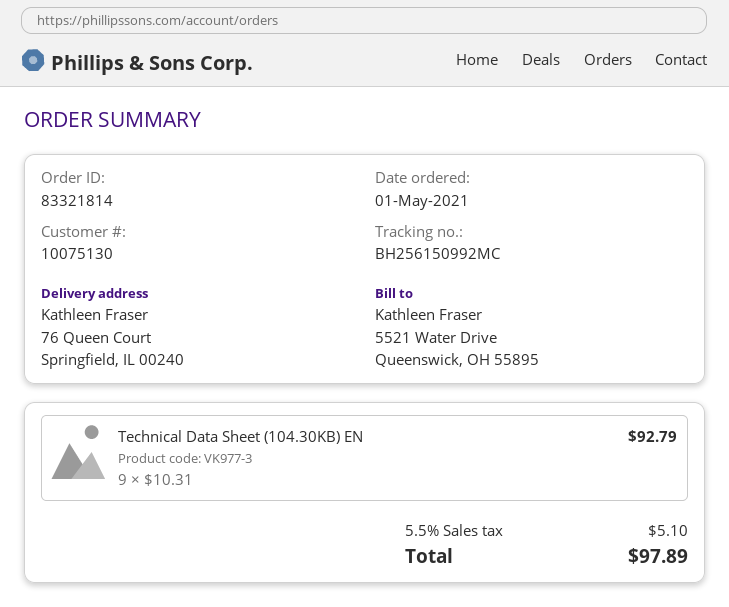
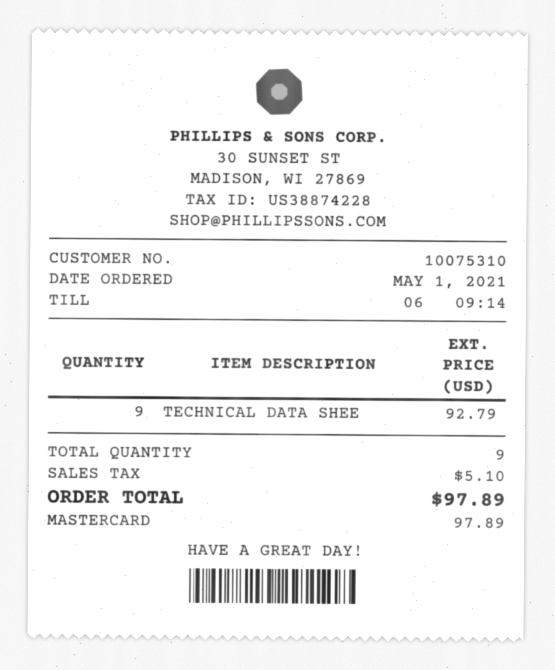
customer number: 10075130 -> 10075310

